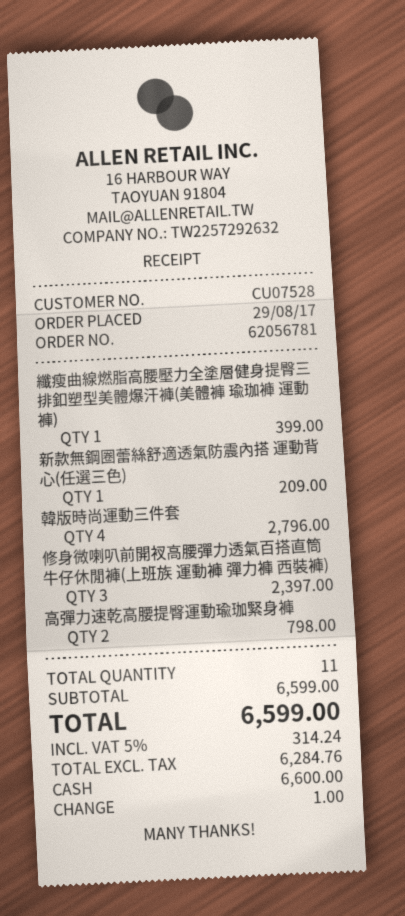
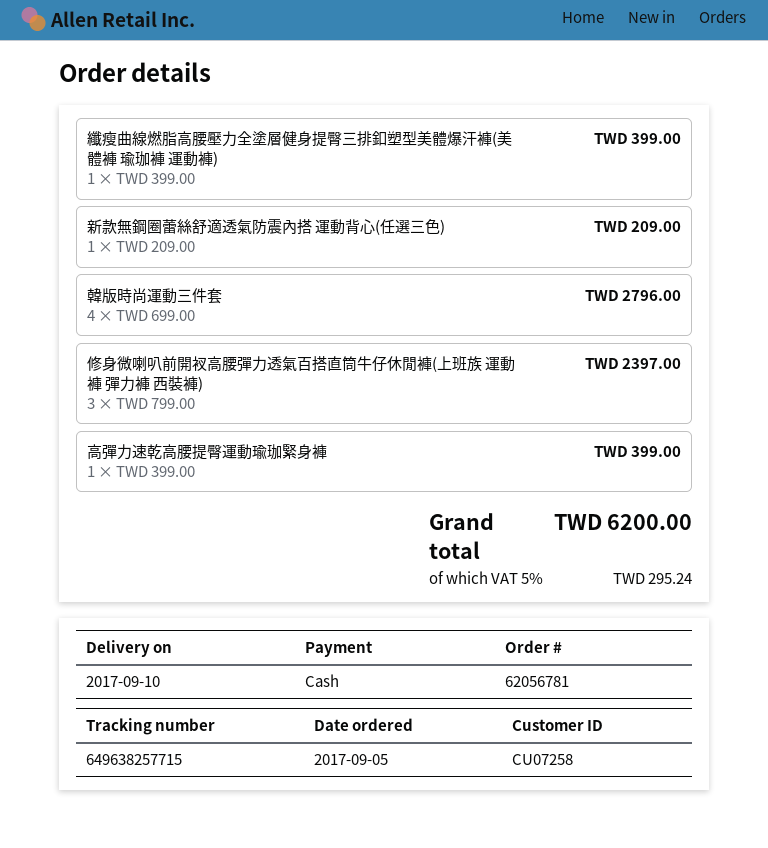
order date: 2017-08-29 -> 2017-09-05
customer number: CU07528 -> CU07258
高彈力速乾高腰提臀運動瑜珈緊身褲: 2 for 798.00 -> 1 for 399.00
tax: 5% = 314.24 -> 5% = 295.24
total: 6599.00 -> 6200.00

